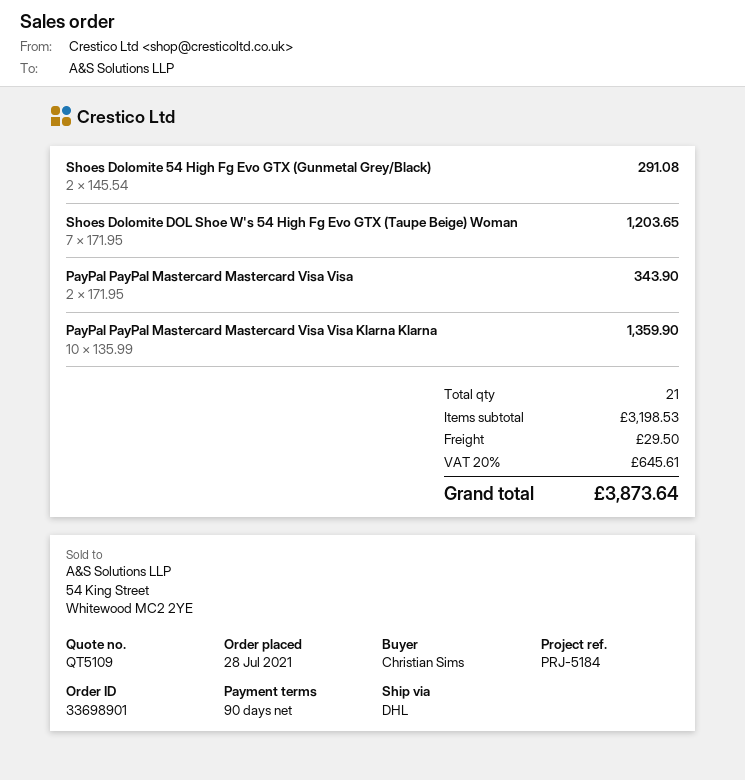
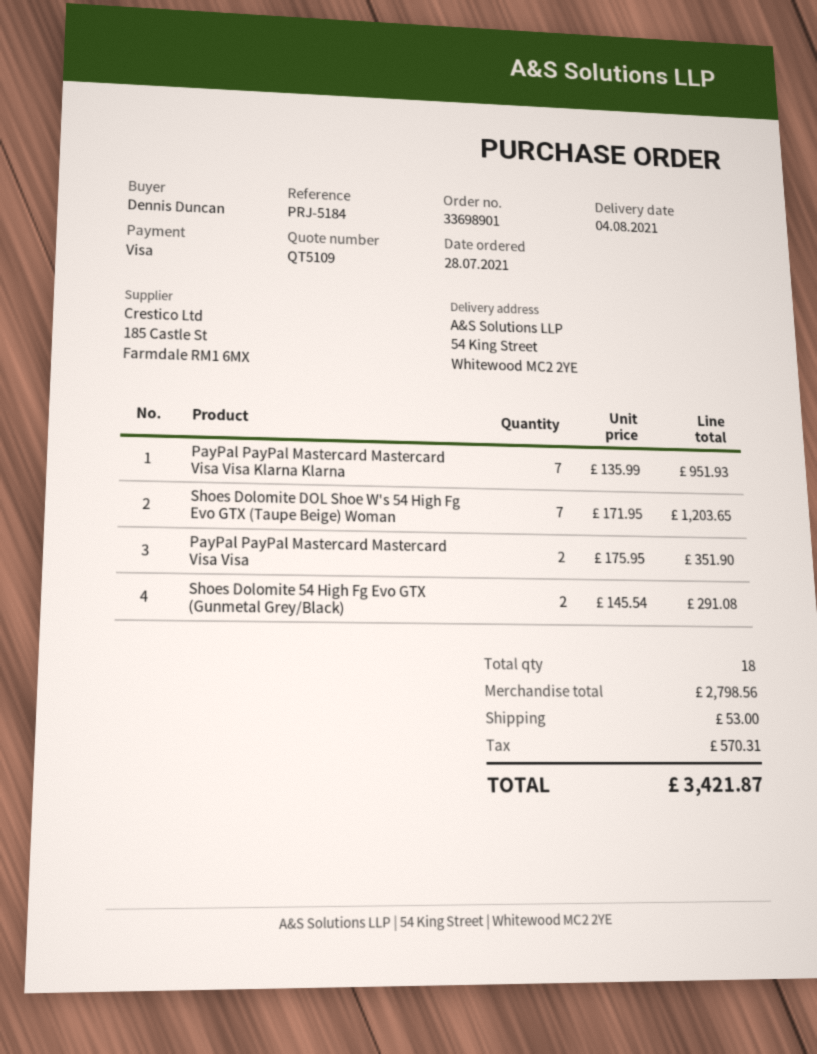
ordered by: Christian Sims -> Dennis Duncan
PayPal PayPal Mastercard Mastercard Visa Visa: 2 x 171.95 = 343.90 -> 2 x 175.95 = 351.90
PayPal PayPal Mastercard Mastercard Visa Visa Klarna Klarna: 10 x 135.99 = 1359.90 -> 7 x 135.99 = 951.93
total quantity: 21 -> 18
subtotal: 3198.53 -> 2798.56
shipping: 29.50 -> 53.00
tax: 645.61 -> 570.31
total: 3873.64 -> 3421.87

